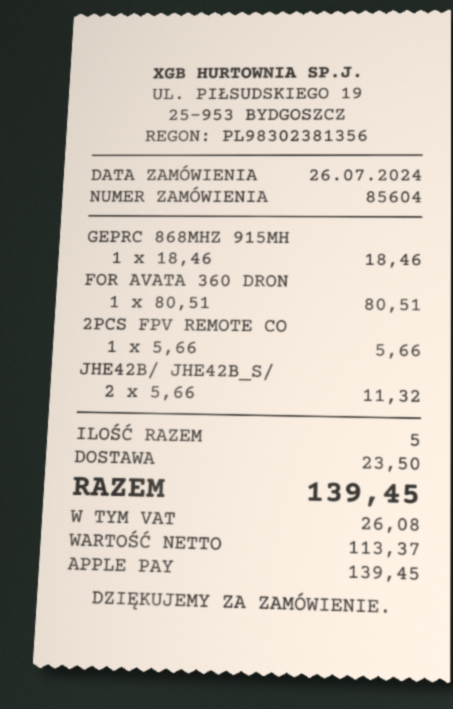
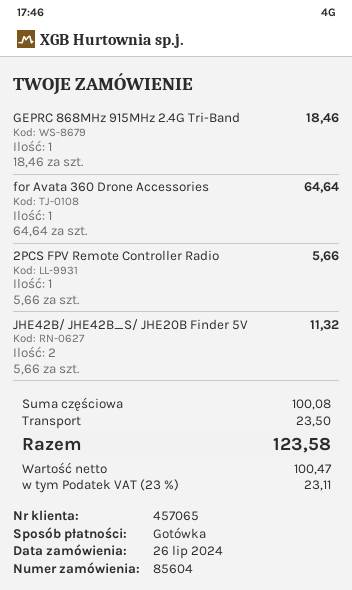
payment method: Apple Pay -> cash
FOR AVATA 360 DRON: 1 x 80.51 = 80.51 -> 1 x 64.64 = 64.64
net: 113.37 -> 100.47
tax: 26.08 -> 23.11
total: 139.45 -> 123.58

